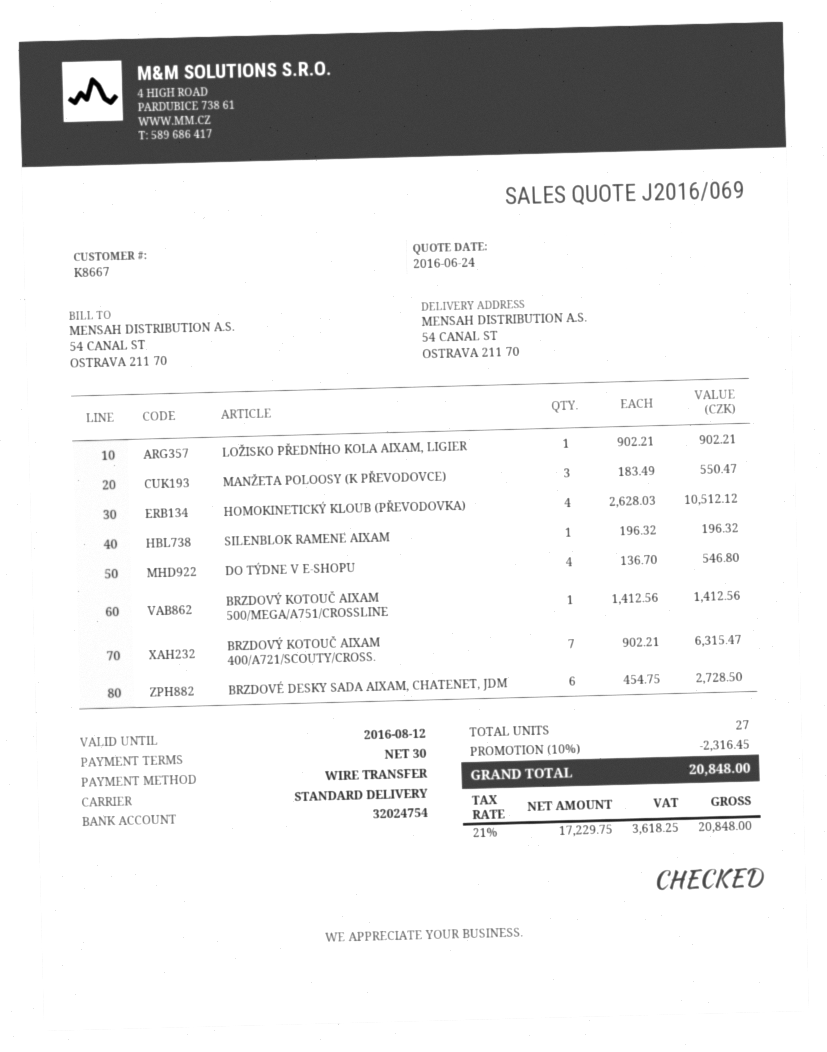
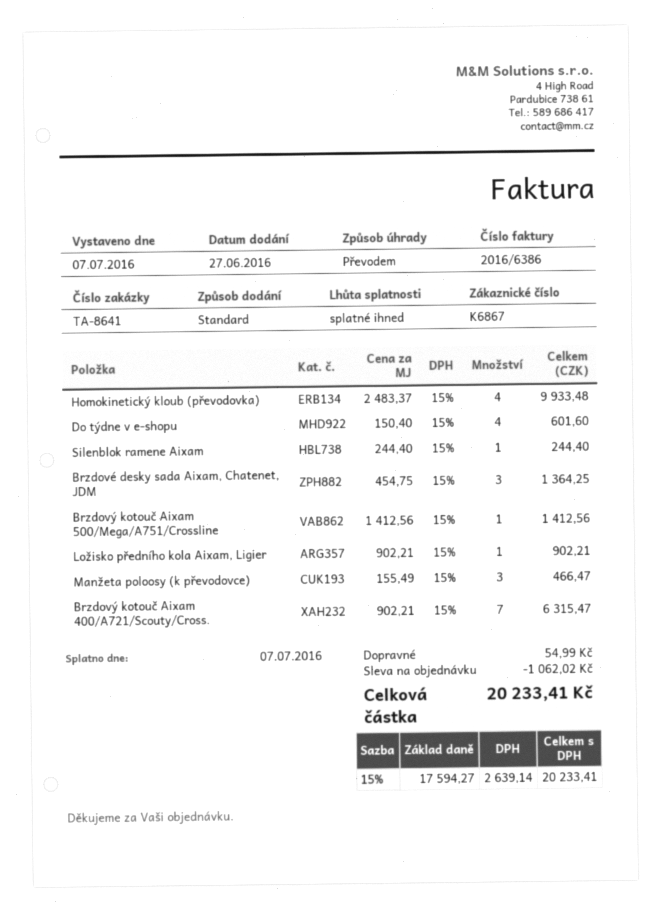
payment terms: 30 days -> on receipt
customer number: K8667 -> K6867
MANŽETA POLOOSY (K PŘEVODOVCE): 3 x 183.49 = 550.47 -> 3 x 155.49 = 466.47
HOMOKINETICKÝ KLOUB (PŘEVODOVKA): 4 x 2628.03 = 10512.12 -> 4 x 2483.37 = 9933.48
SILENBLOK RAMENE AIXAM: 1 x 196.32 = 196.32 -> 1 x 244.40 = 244.40
DO TÝDNE V E-SHOPU: 4 x 136.70 = 546.80 -> 4 x 150.40 = 601.60
BRZDOVÉ DESKY SADA AIXAM, CHATENET, JDM: 6 x 454.75 = 2728.50 -> 3 x 454.75 = 1364.25
discount: 2316.45 -> 1062.02
shipping: none -> 54.99
net: 17229.75 -> 17594.27
tax: 21% = 3618.25 -> 15% = 2639.14
total: 20848.00 -> 20233.41

